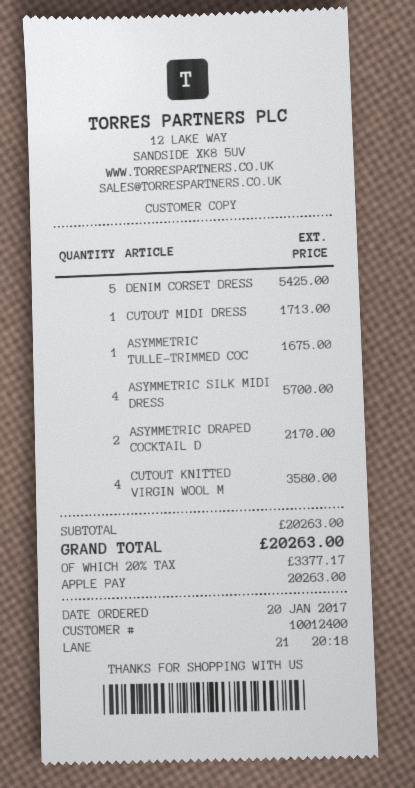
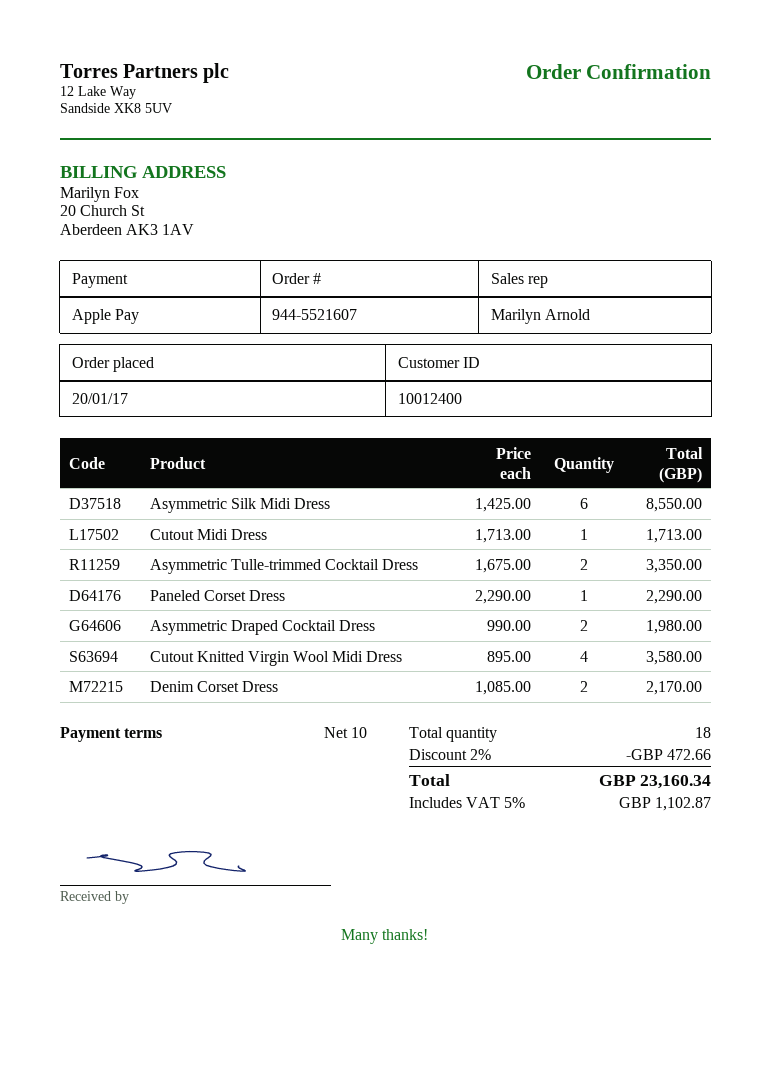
DENIM CORSET DRESS: 5 for 5425.00 -> 2 for 2170.00
ASYMMETRIC TULLE-TRIMMED COC: 1 for 1675.00 -> 2 for 3350.00
ASYMMETRIC SILK MIDI DRESS: 4 for 5700.00 -> 6 for 8550.00
ASYMMETRIC DRAPED COCKTAIL D: 2 for 2170.00 -> 2 for 1980.00
Paneled Corset Dress: none -> 1 for 2290.00
discount: none -> 2% = 472.66
tax: 20% = 3377.17 -> 5% = 1102.87
total: 20263.00 -> 23160.34

